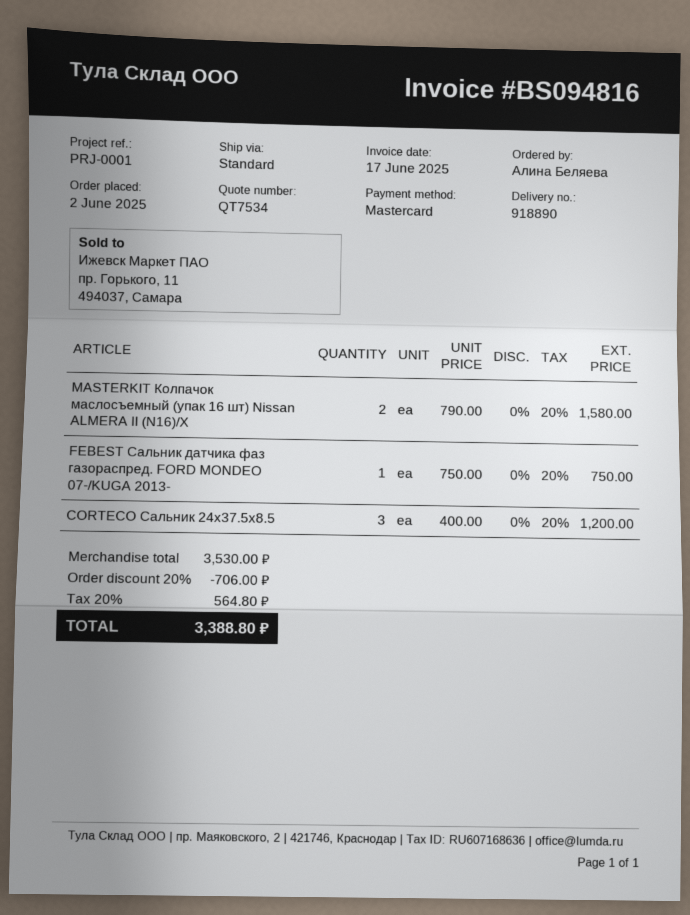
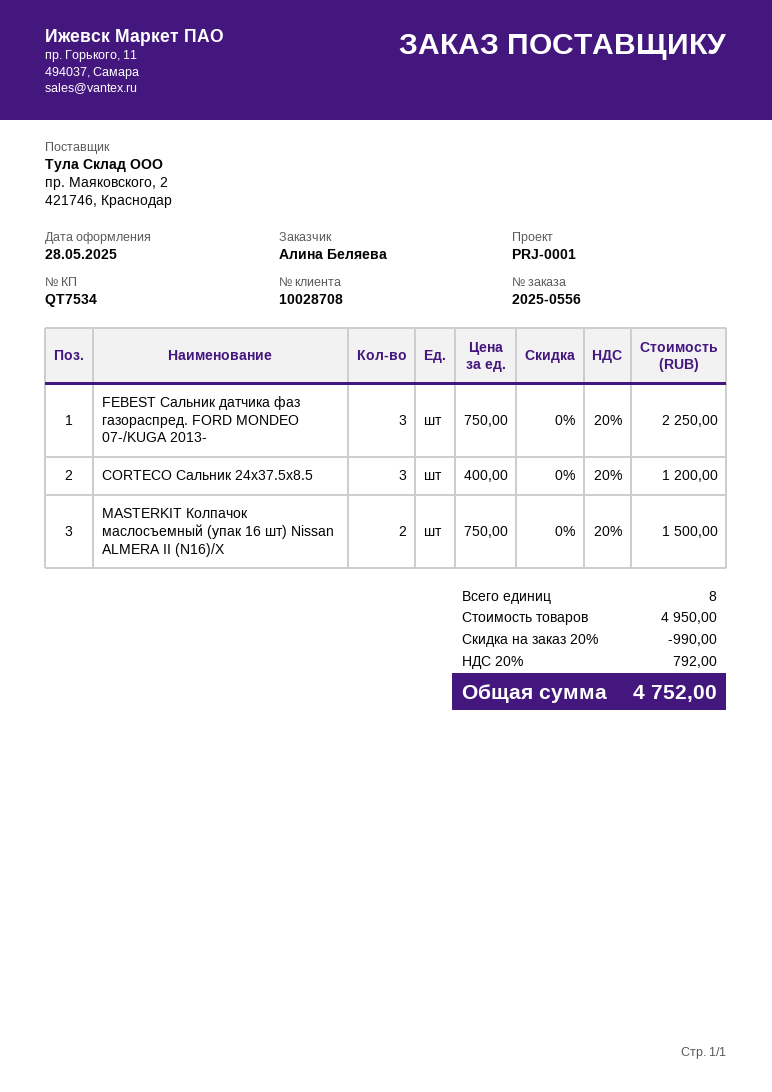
order date: 2025-06-02 -> 2025-05-28
MASTERKIT Колпачок маслосъемный (упак 16 шт) Nissan ALMERA II (N16)/X: 2 x 790.00 = 1580.00 -> 2 x 750.00 = 1500.00
FEBEST Сальник датчика фаз газораспред. FORD MONDEO 07-/KUGA 2013-: 1 x 750.00 = 750.00 -> 3 x 750.00 = 2250.00
subtotal: 3530.00 -> 4950.00
discount: 20% = 706.00 -> 20% = 990.00
tax: 20% = 564.80 -> 20% = 792.00
total: 3388.80 -> 4752.00

